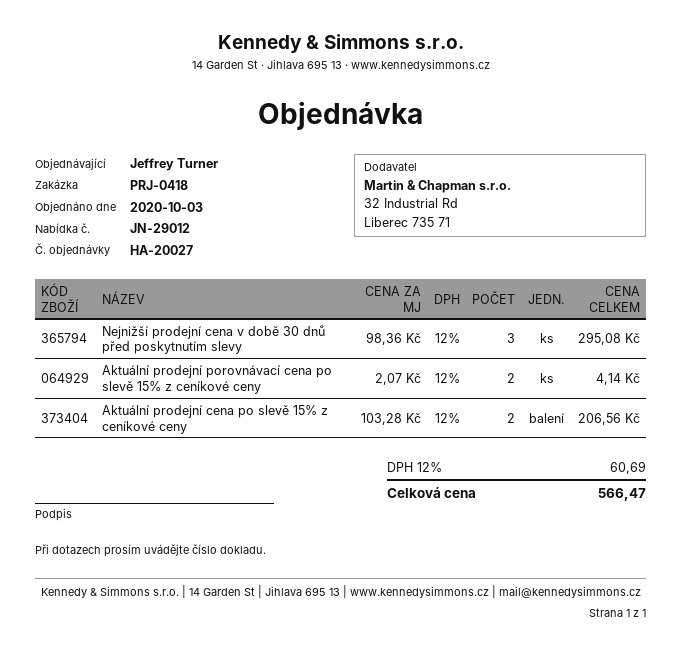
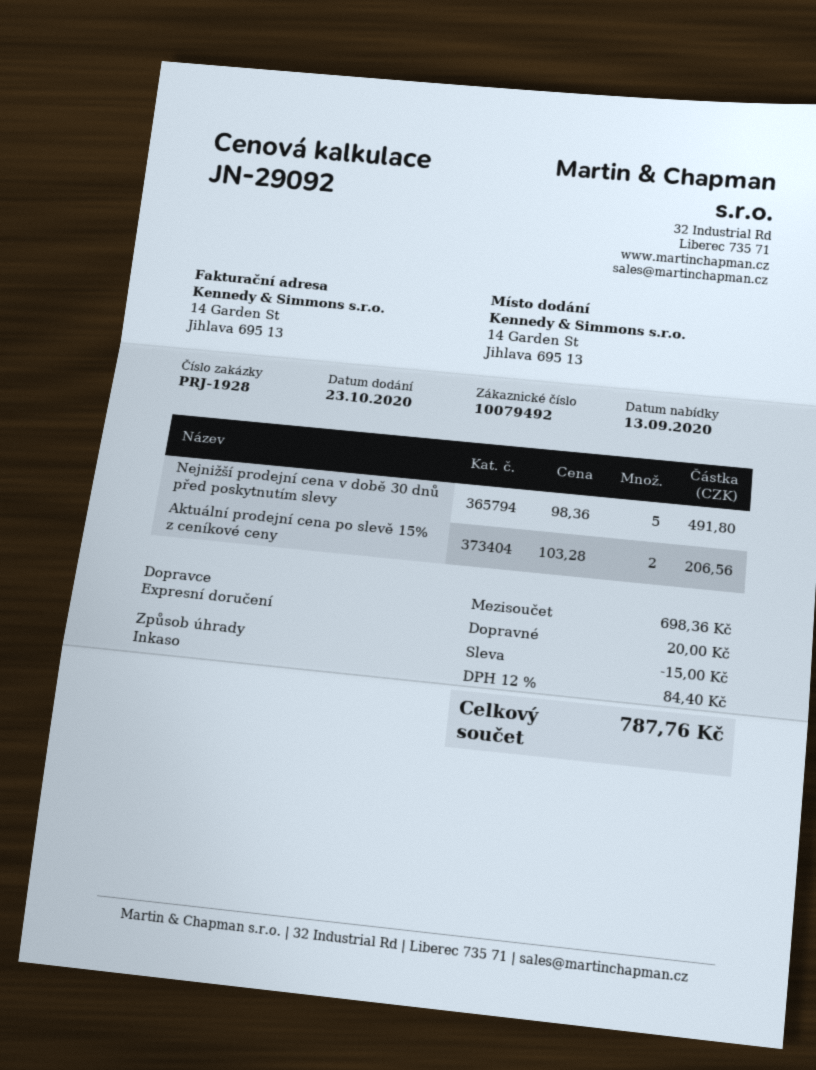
quote number: JN-29012 -> JN-29092
reference: PRJ-0418 -> PRJ-1928
Nejnižší prodejní cena v době 30 dnů před poskytnutím slevy: 3 x 98.36 = 295.08 -> 5 x 98.36 = 491.80
Aktuální prodejní porovnávací cena po slevě 15% z ceníkové ceny: 2 x 2.07 = 4.14 -> none
discount: none -> 15.00
shipping: none -> 20.00
tax: 12% = 60.69 -> 12% = 84.40
total: 566.47 -> 787.76

